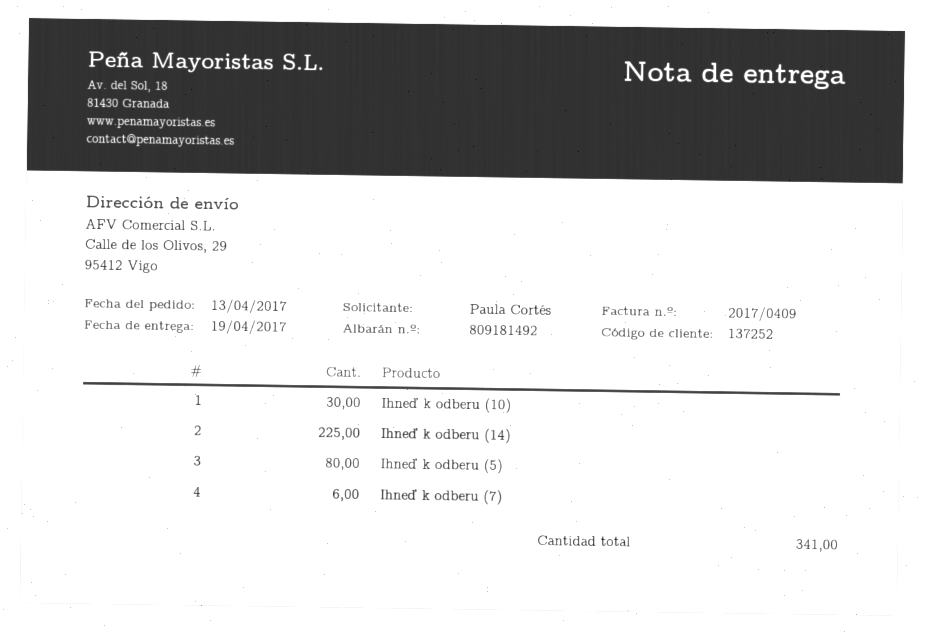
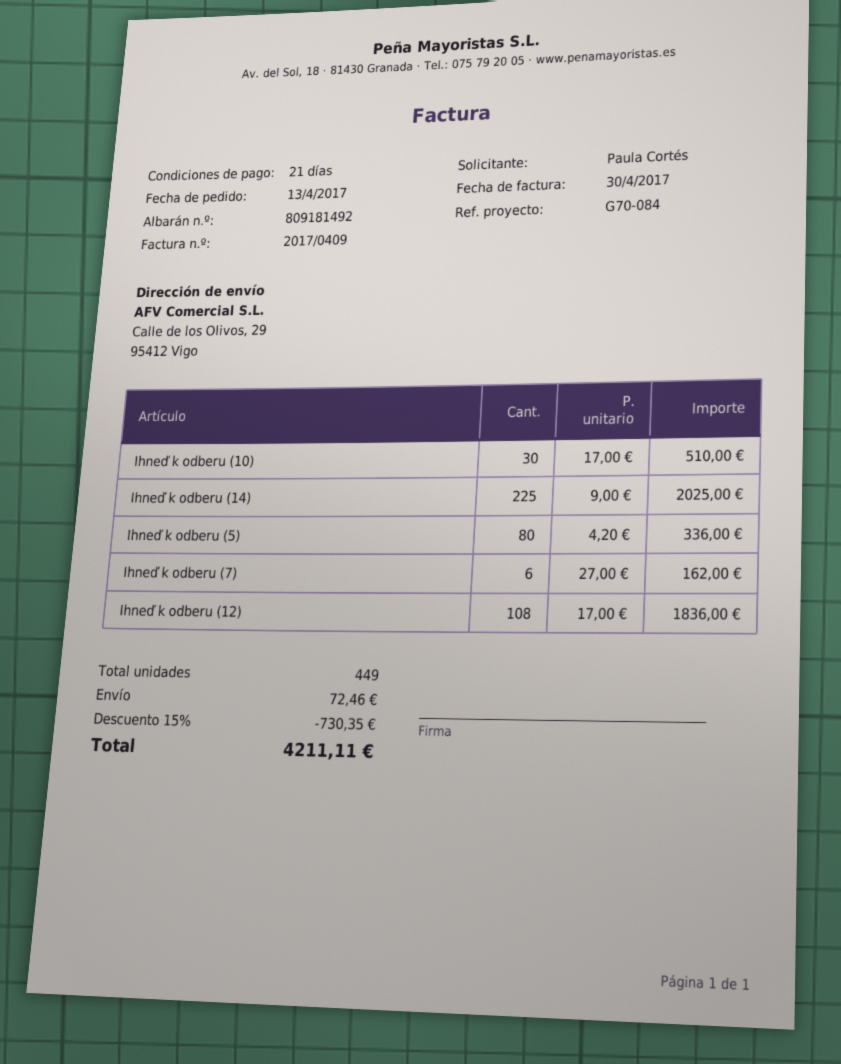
Ihneď k odberu (12): none -> 108
total quantity: 341 -> 449

